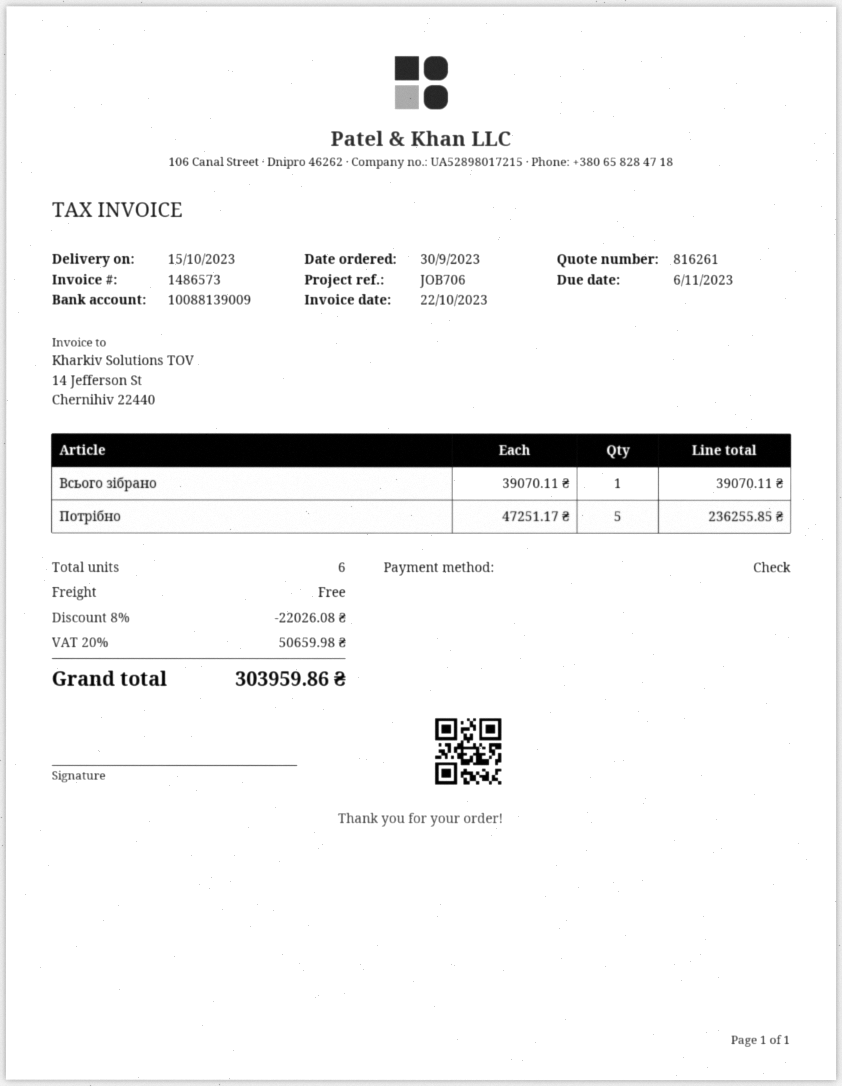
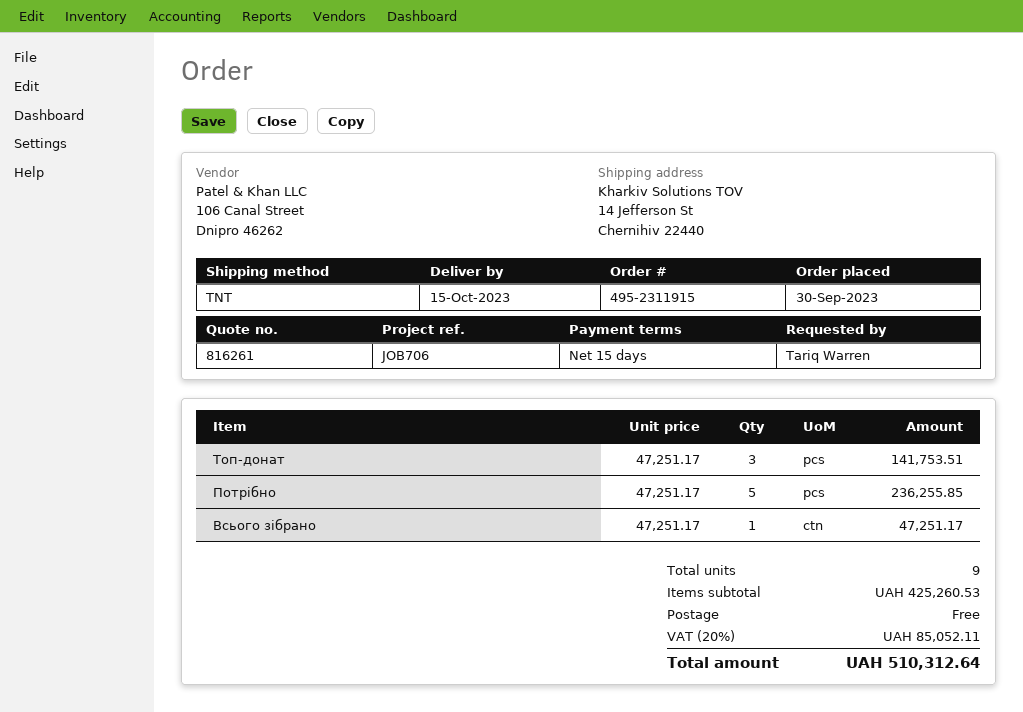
Всього зібрано: 1 x 39070.11 = 39070.11 -> 1 x 47251.17 = 47251.17
Топ-донат: none -> 3 x 47251.17 = 141753.51
total quantity: 6 -> 9
discount: 8% = 22026.08 -> none
tax: 20% = 50659.98 -> 20% = 85052.11
total: 303959.86 -> 510312.64

